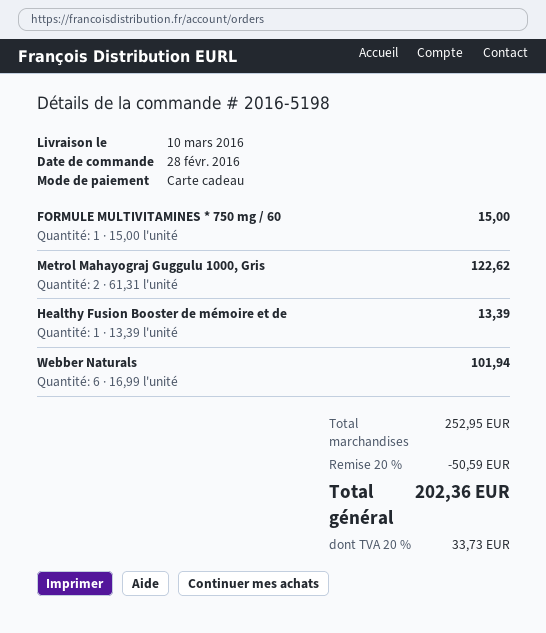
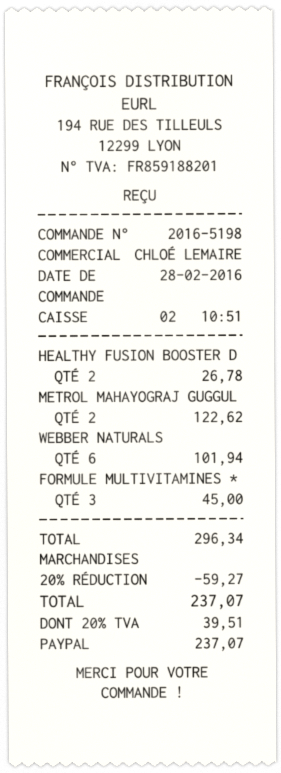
payment method: gift card -> PayPal
FORMULE MULTIVITAMINES * 750 mg / 60: 1 for 15.00 -> 3 for 45.00
Healthy Fusion Booster de mémoire et de: 1 for 13.39 -> 2 for 26.78
subtotal: 252.95 -> 296.34
discount: 20% = 50.59 -> 20% = 59.27
tax: 20% = 33.73 -> 20% = 39.51
total: 202.36 -> 237.07

